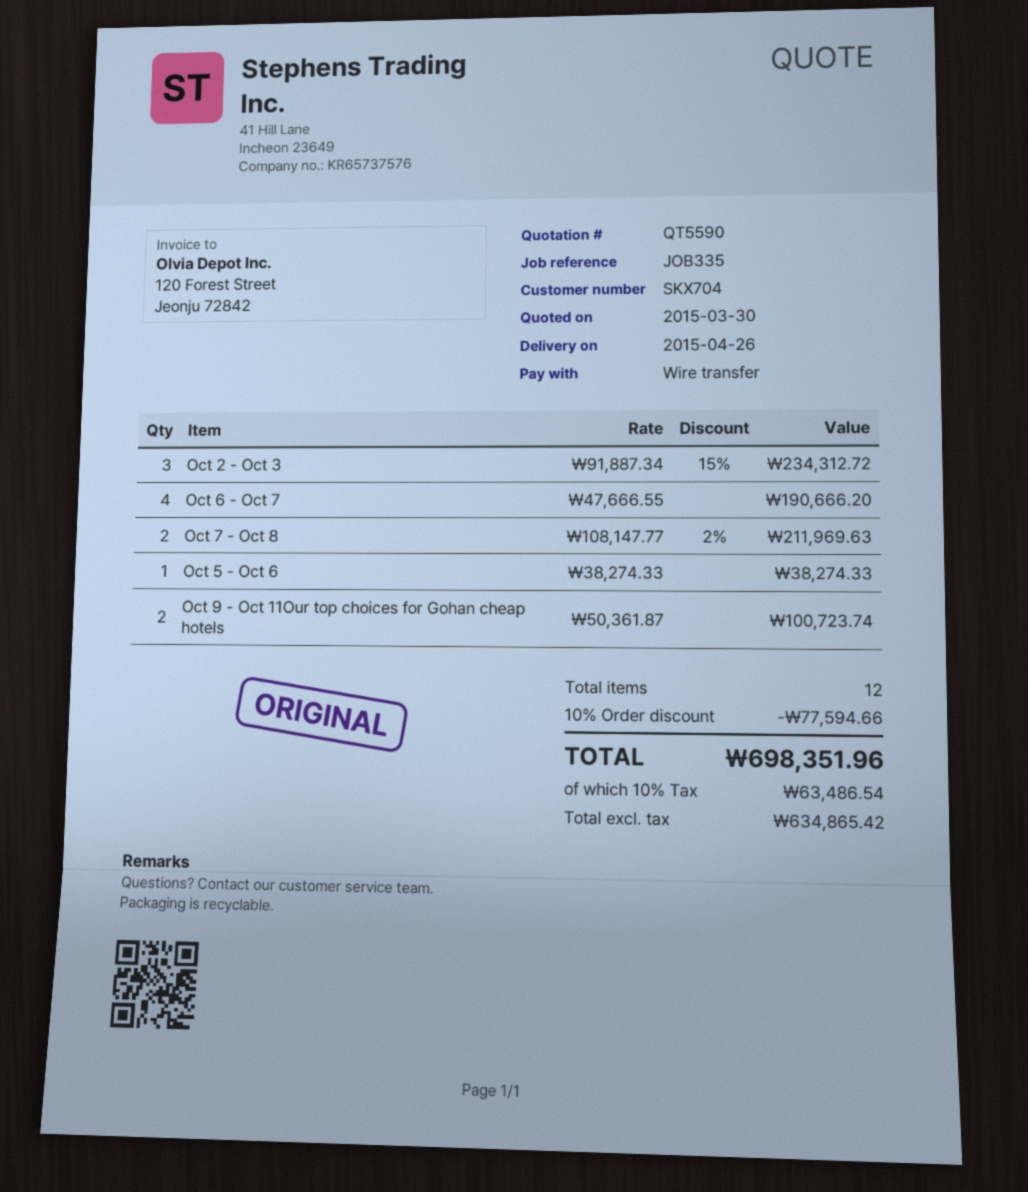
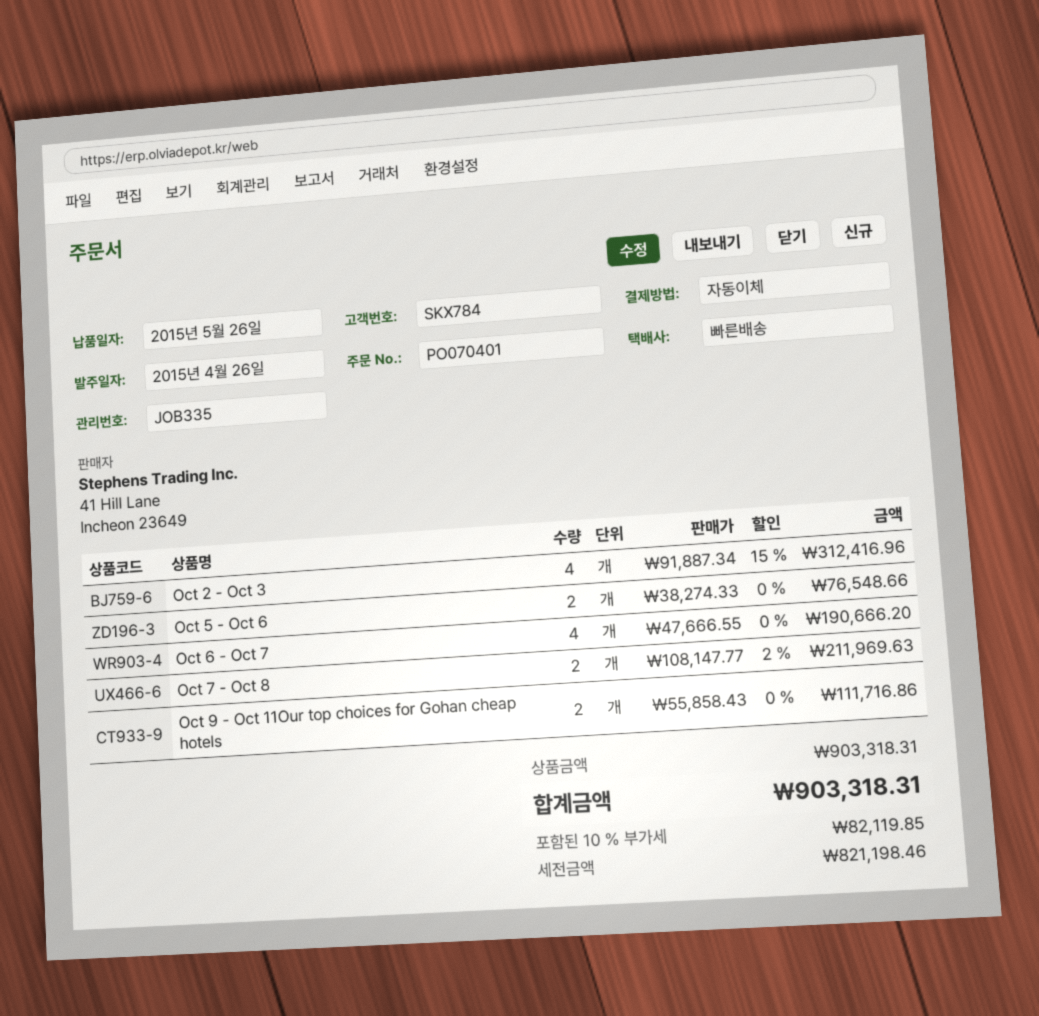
delivery date: 2015-04-26 -> 2015-05-26
customer number: SKX704 -> SKX784
payment method: bank transfer -> direct debit
Oct 2 - Oct 3: 3 x 91887.34 - 15% = 234312.72 -> 4 x 91887.34 - 15% = 312416.96
Oct 5 - Oct 6: 1 x 38274.33 = 38274.33 -> 2 x 38274.33 = 76548.66
Oct 9 - Oct 11Our top choices for Gohan cheap hotels: 2 x 50361.87 = 100723.74 -> 2 x 55858.43 = 111716.86
discount: 10% = 77594.66 -> none
net: 634865.42 -> 821198.46
tax: 10% = 63486.54 -> 10% = 82119.85
total: 698351.96 -> 903318.31

